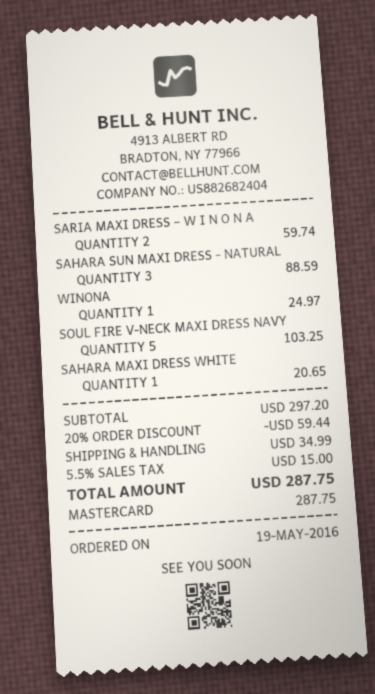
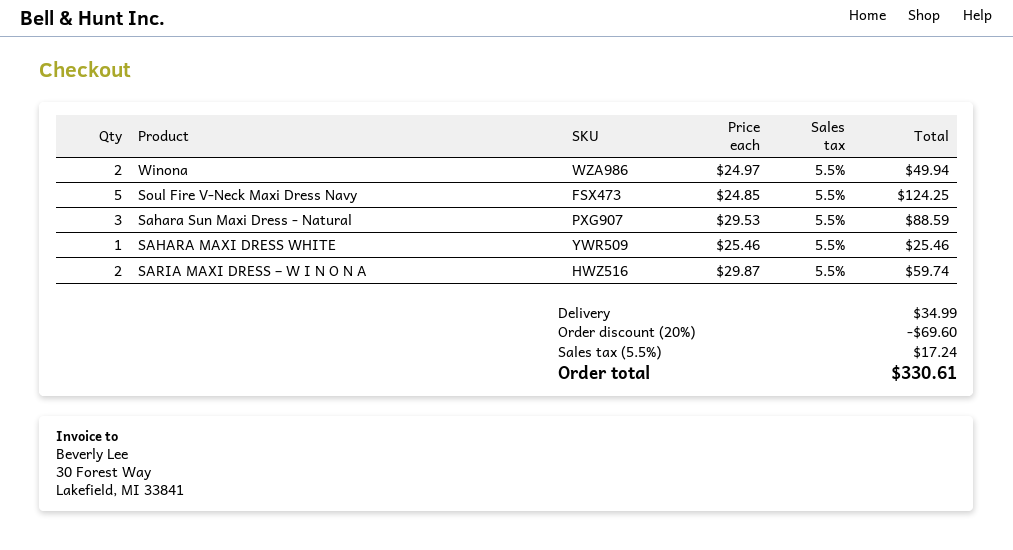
WINONA: 1 for 24.97 -> 2 for 49.94
SOUL FIRE V-NECK MAXI DRESS NAVY: 5 for 103.25 -> 5 for 124.25
SAHARA MAXI DRESS WHITE: 1 for 20.65 -> 1 for 25.46
discount: 20% = 59.44 -> 20% = 69.60
tax: 5.5% = 15.00 -> 5.5% = 17.24
total: 287.75 -> 330.61

